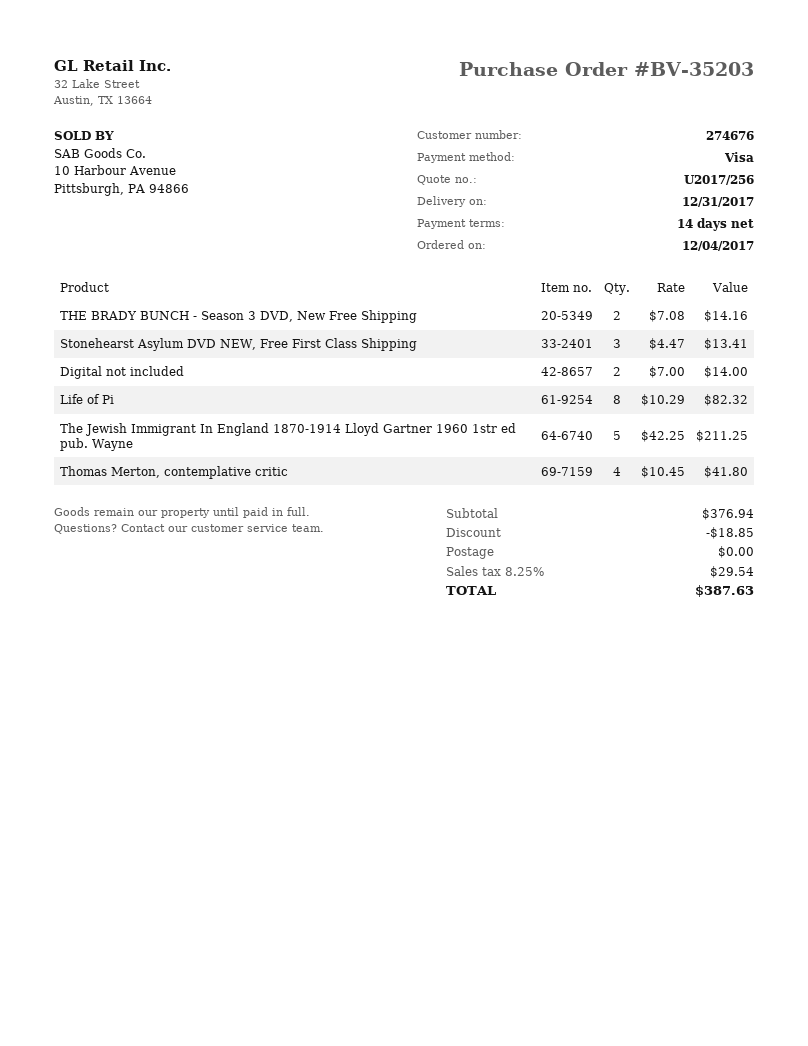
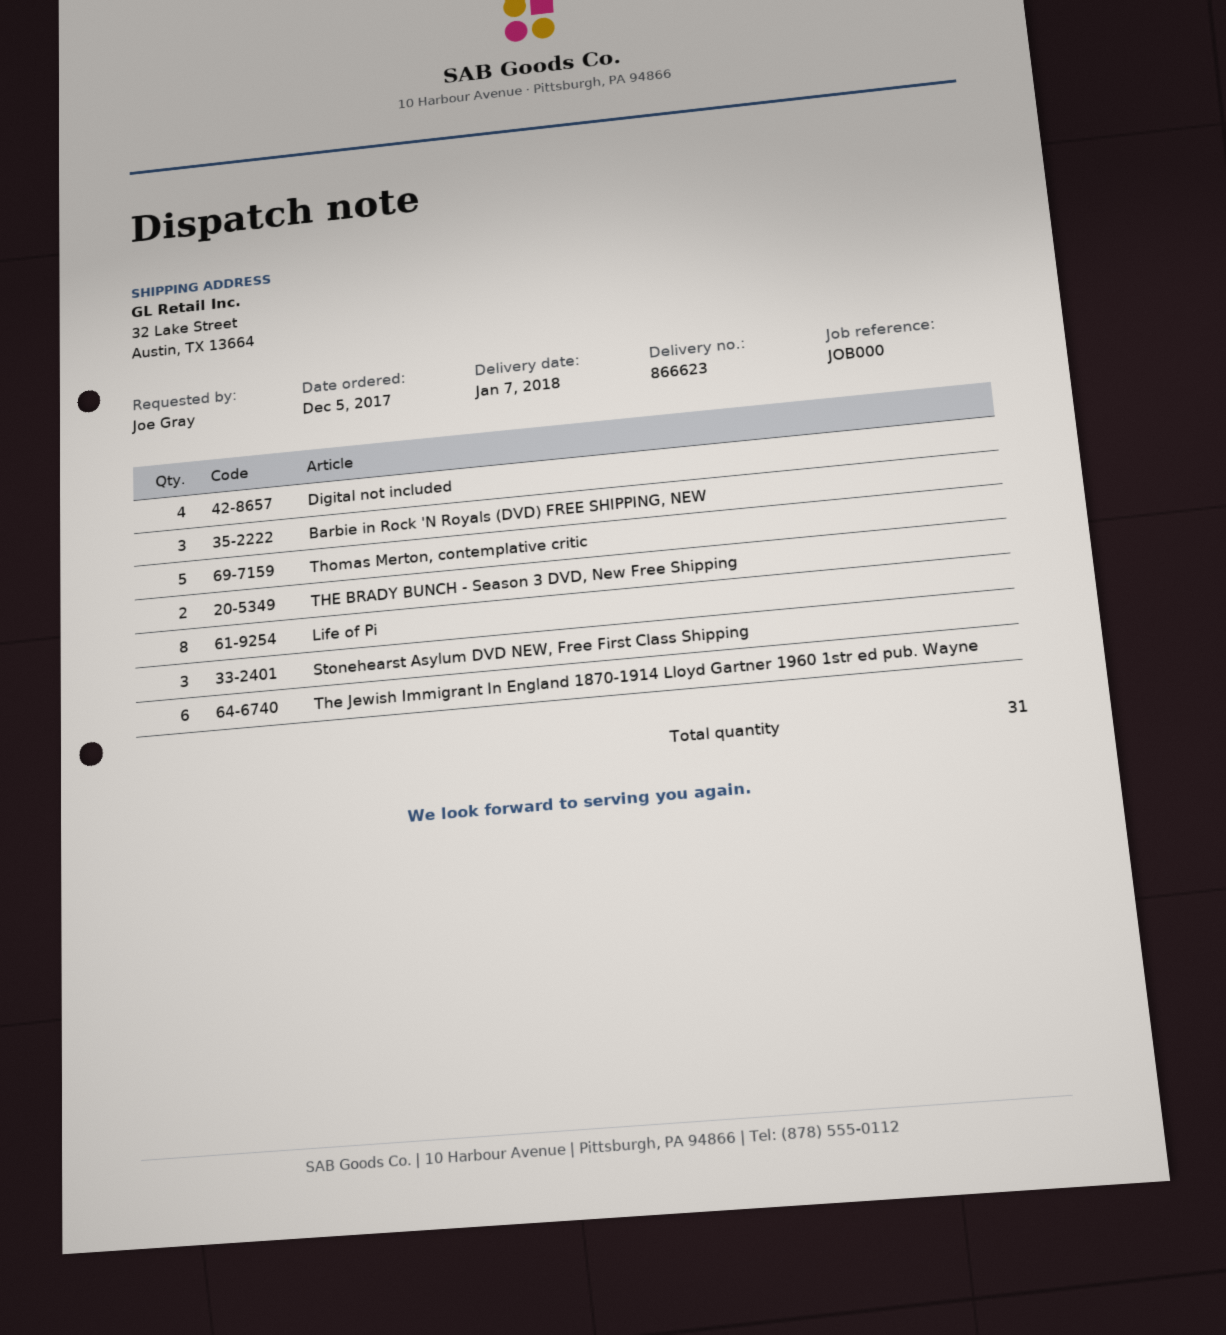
order date: 2017-12-04 -> 2017-12-05
delivery date: 2017-12-31 -> 2018-01-07
Digital not included: 2 -> 4
The Jewish Immigrant In England 1870-1914 Lloyd Gartner 1960 1str ed pub. Wayne: 5 -> 6
Thomas Merton, contemplative critic: 4 -> 5
Barbie in Rock 'N Royals (DVD) FREE SHIPPING, NEW: none -> 3

